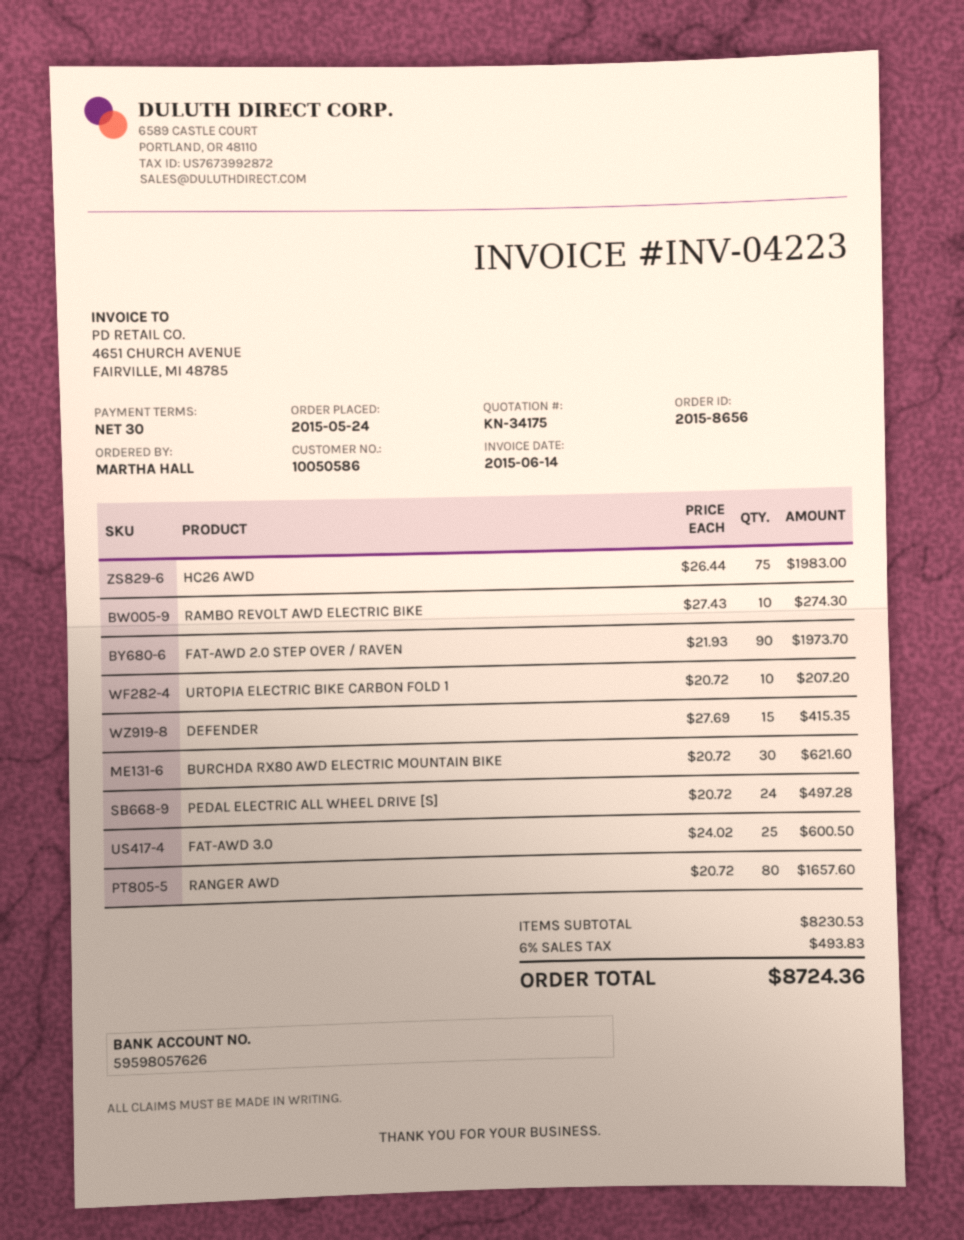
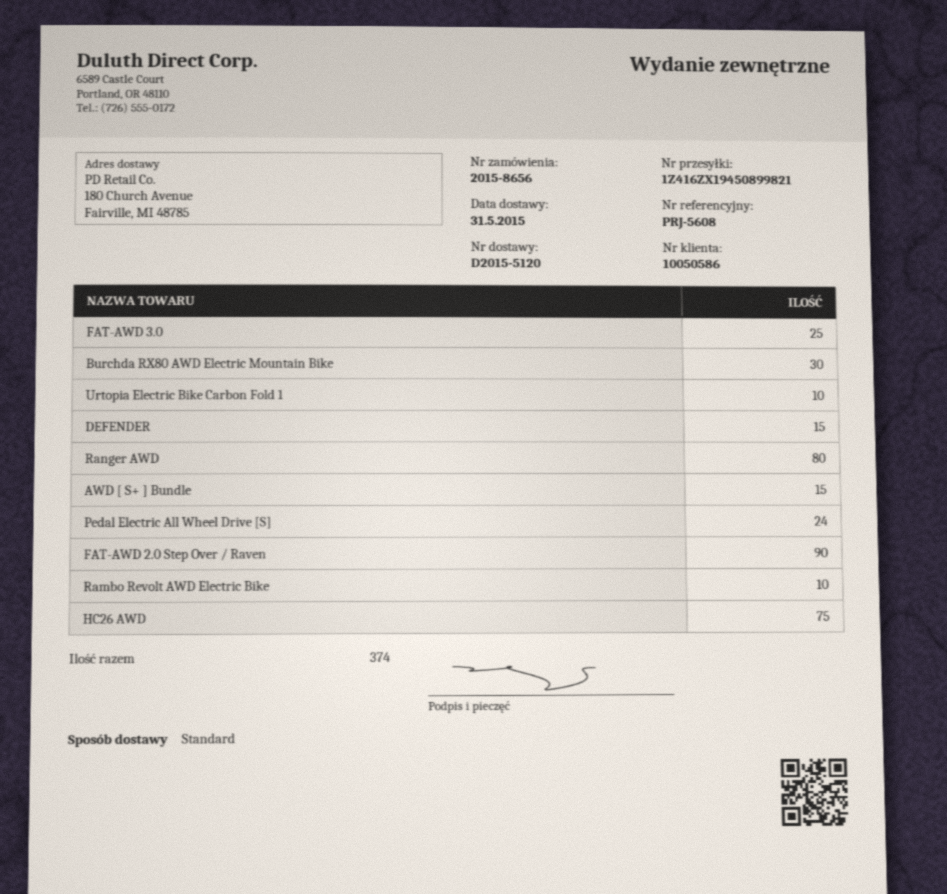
AWD [ S+ ] Bundle: none -> 15

